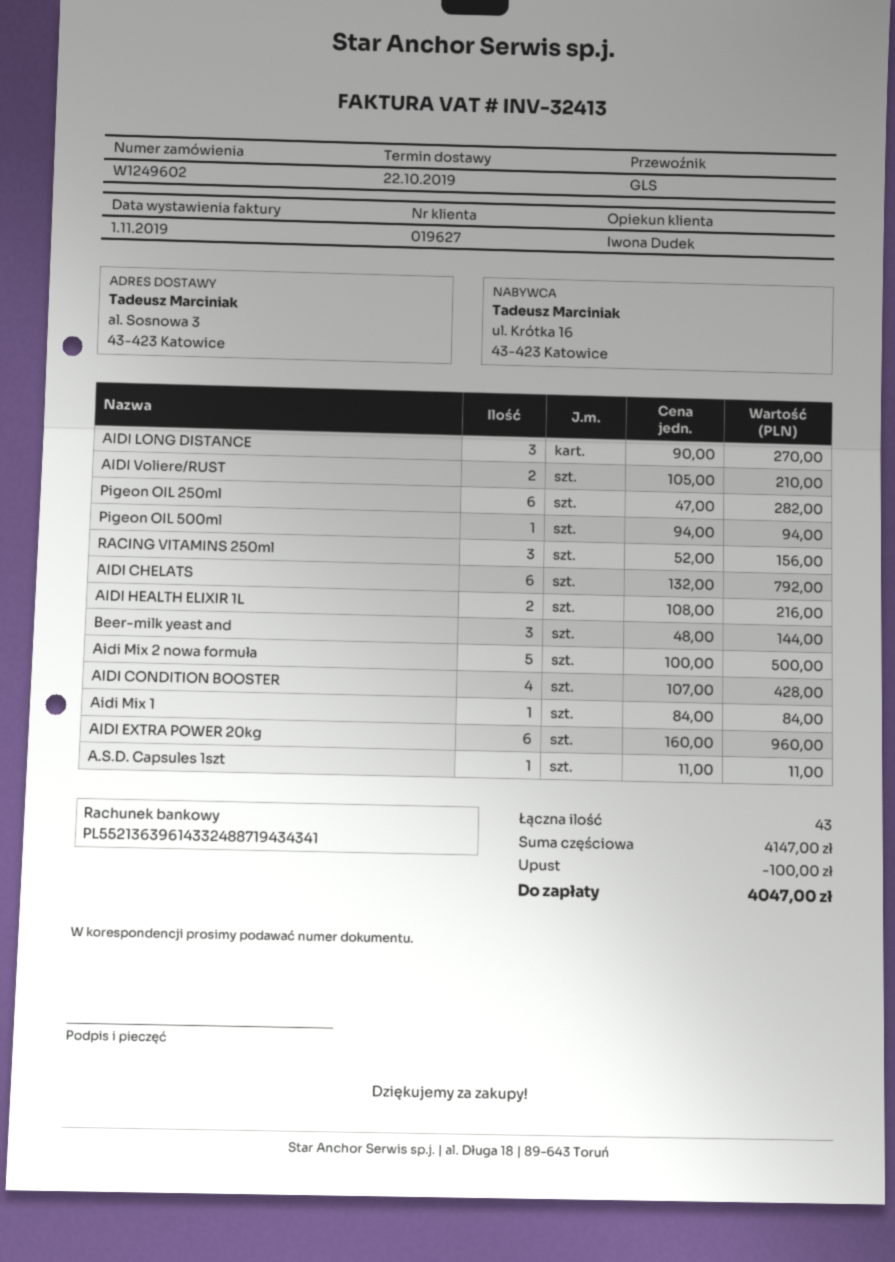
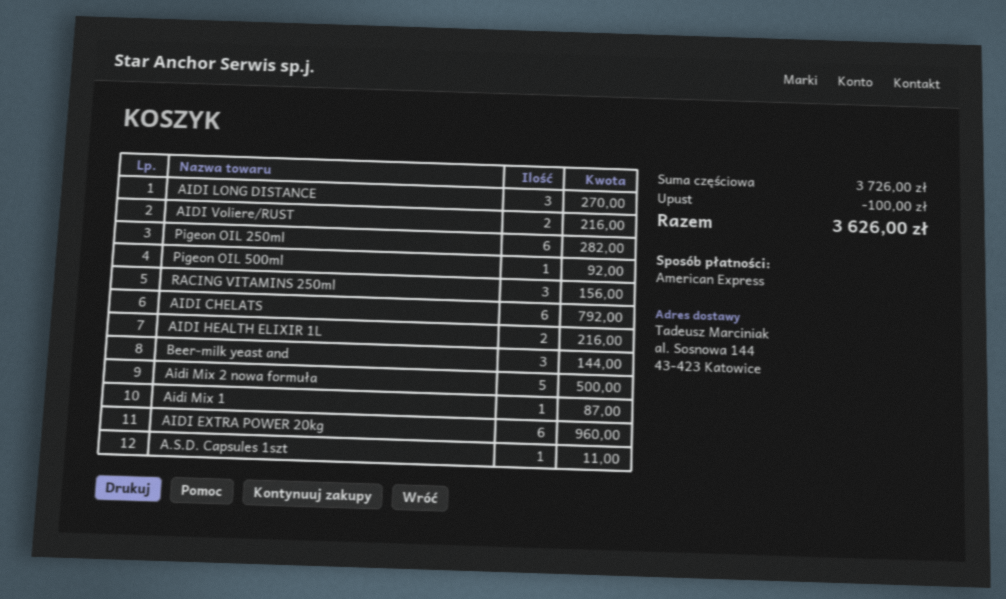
ship to: al. Sosnowa 3, 43-423 Katowice -> al. Sosnowa 144, 43-423 Katowice
AIDI Voliere/RUST: 2 for 210.00 -> 2 for 216.00
Pigeon OIL 500ml: 1 for 94.00 -> 1 for 92.00
AIDI CONDITION BOOSTER: 4 for 428.00 -> none
Aidi Mix 1: 1 for 84.00 -> 1 for 87.00
subtotal: 4147.00 -> 3726.00
total: 4047.00 -> 3626.00

